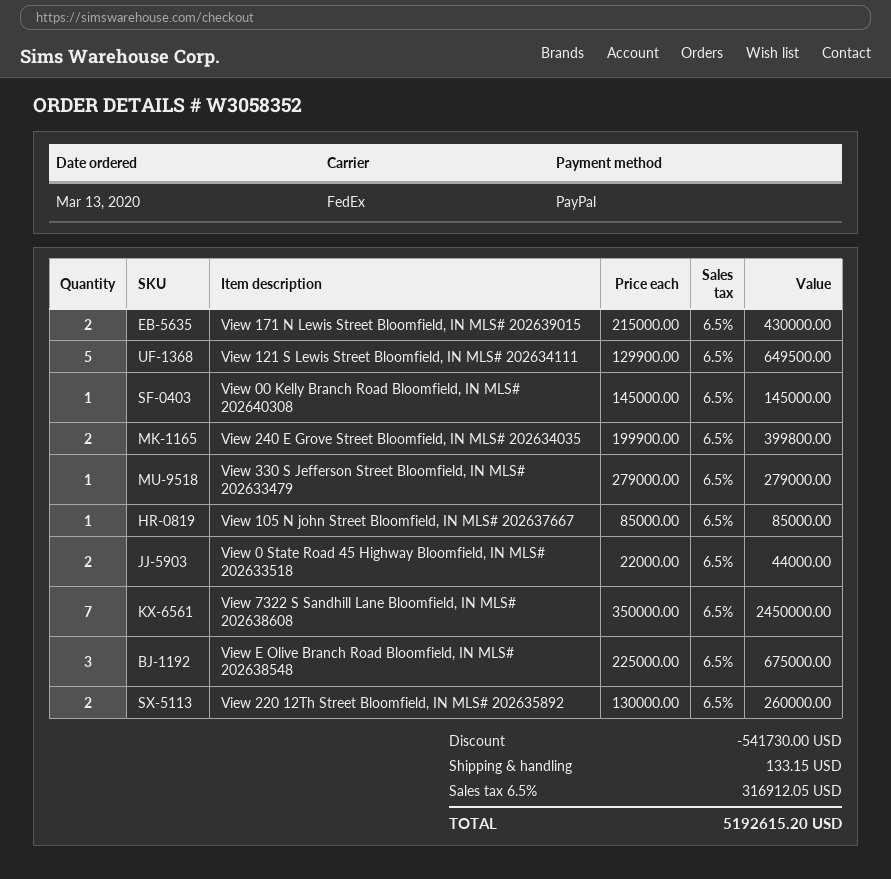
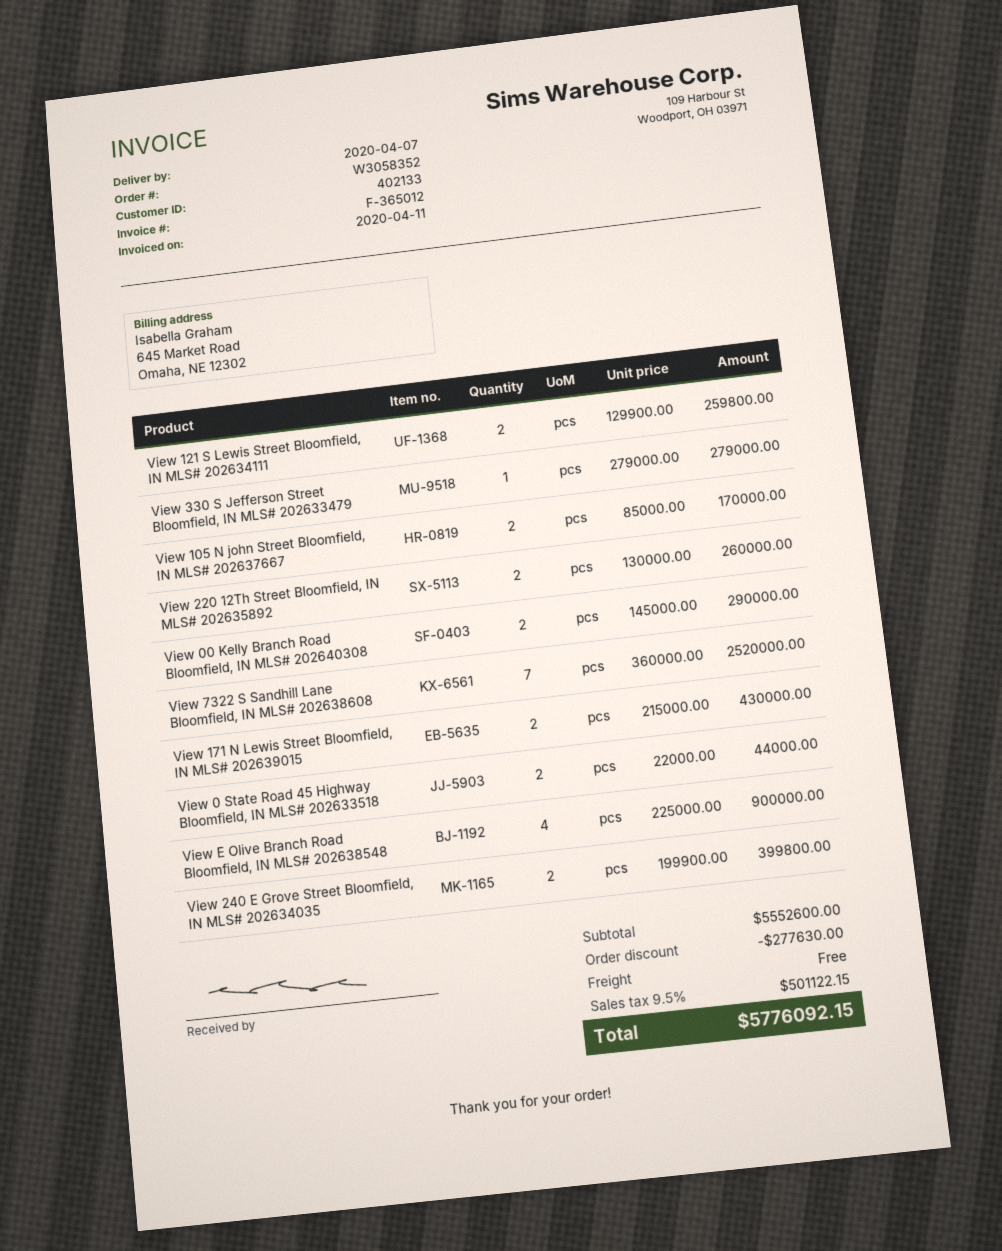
View 121 S Lewis Street Bloomfield, IN MLS# 202634111: 5 x 129900.00 = 649500.00 -> 2 x 129900.00 = 259800.00
View 00 Kelly Branch Road Bloomfield, IN MLS# 202640308: 1 x 145000.00 = 145000.00 -> 2 x 145000.00 = 290000.00
View 105 N john Street Bloomfield, IN MLS# 202637667: 1 x 85000.00 = 85000.00 -> 2 x 85000.00 = 170000.00
View 7322 S Sandhill Lane Bloomfield, IN MLS# 202638608: 7 x 350000.00 = 2450000.00 -> 7 x 360000.00 = 2520000.00
View E Olive Branch Road Bloomfield, IN MLS# 202638548: 3 x 225000.00 = 675000.00 -> 4 x 225000.00 = 900000.00
discount: 541730.00 -> 277630.00
shipping: 133.15 -> 0.00
tax: 6.5% = 316912.05 -> 9.5% = 501122.15
total: 5192615.20 -> 5776092.15

